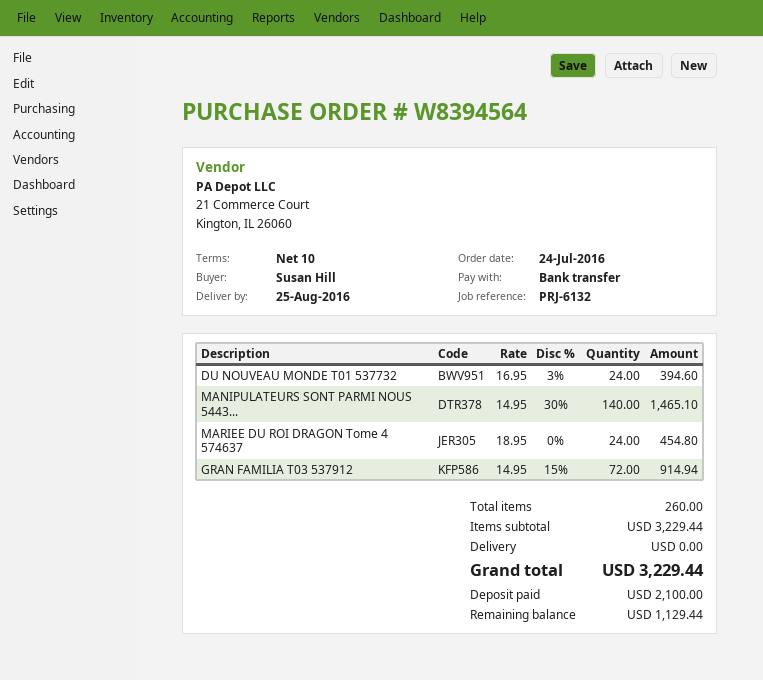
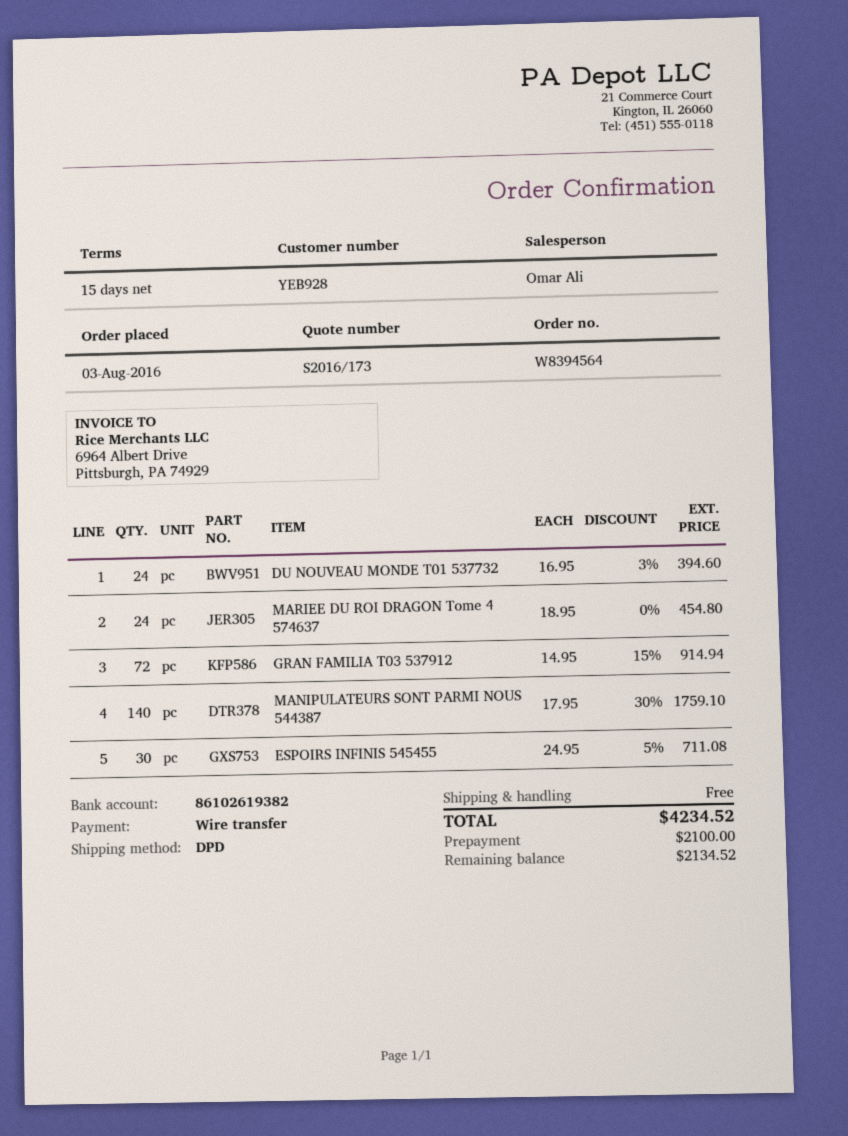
order date: 2016-07-24 -> 2016-08-03
payment terms: 10 days -> 15 days
MANIPULATEURS SONT PARMI NOUS 5443...: 140 x 14.95 - 30% = 1465.10 -> 140 x 17.95 - 30% = 1759.10
ESPOIRS INFINIS 545455: none -> 30 x 24.95 - 5% = 711.08
total: 3229.44 -> 4234.52
balance: 1129.44 -> 2134.52

